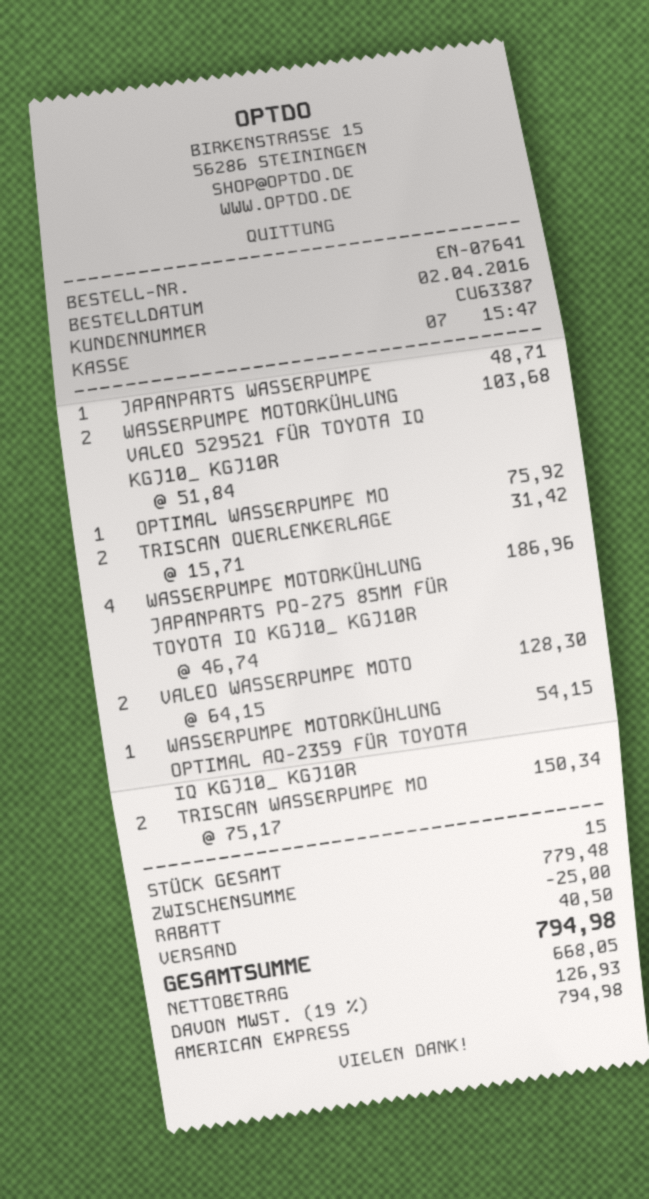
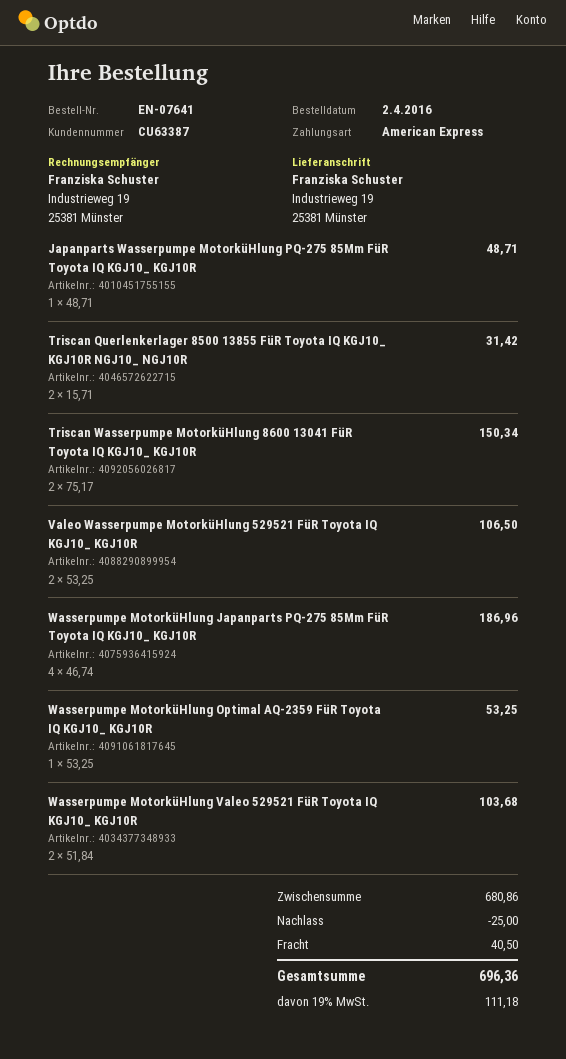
OPTIMAL WASSERPUMPE MO: 1 x 75.92 = 75.92 -> none
VALEO WASSERPUMPE MOTO: 2 x 64.15 = 128.30 -> 2 x 53.25 = 106.50
WASSERPUMPE MOTORKÜHLUNG OPTIMAL AQ-2359 FÜR TOYOTA IQ KGJ10_ KGJ10R: 1 x 54.15 = 54.15 -> 1 x 53.25 = 53.25
subtotal: 779.48 -> 680.86
tax: 19% = 126.93 -> 19% = 111.18
total: 794.98 -> 696.36

